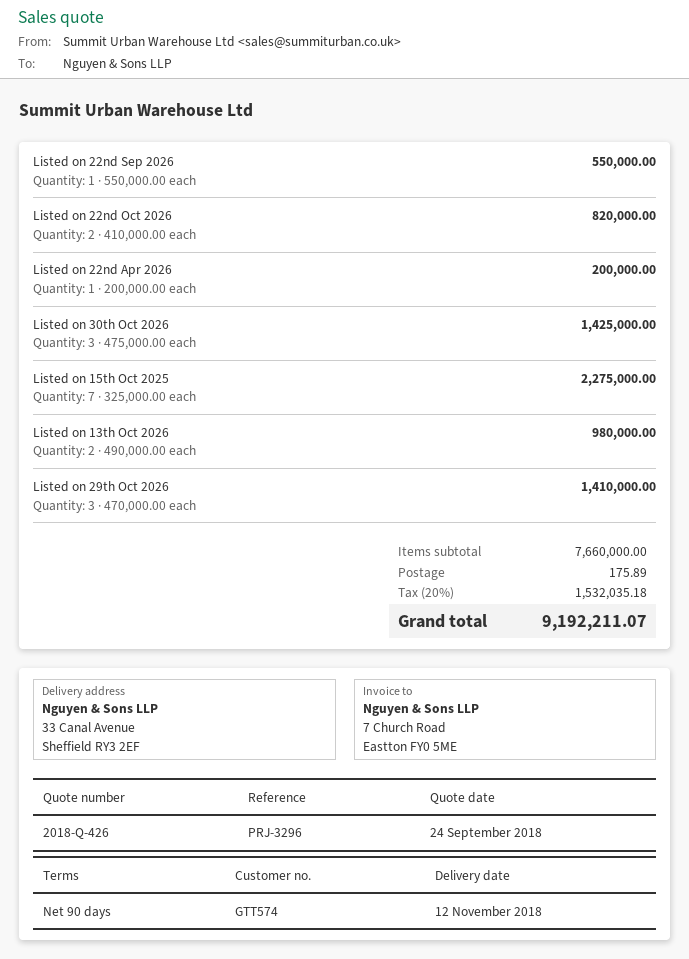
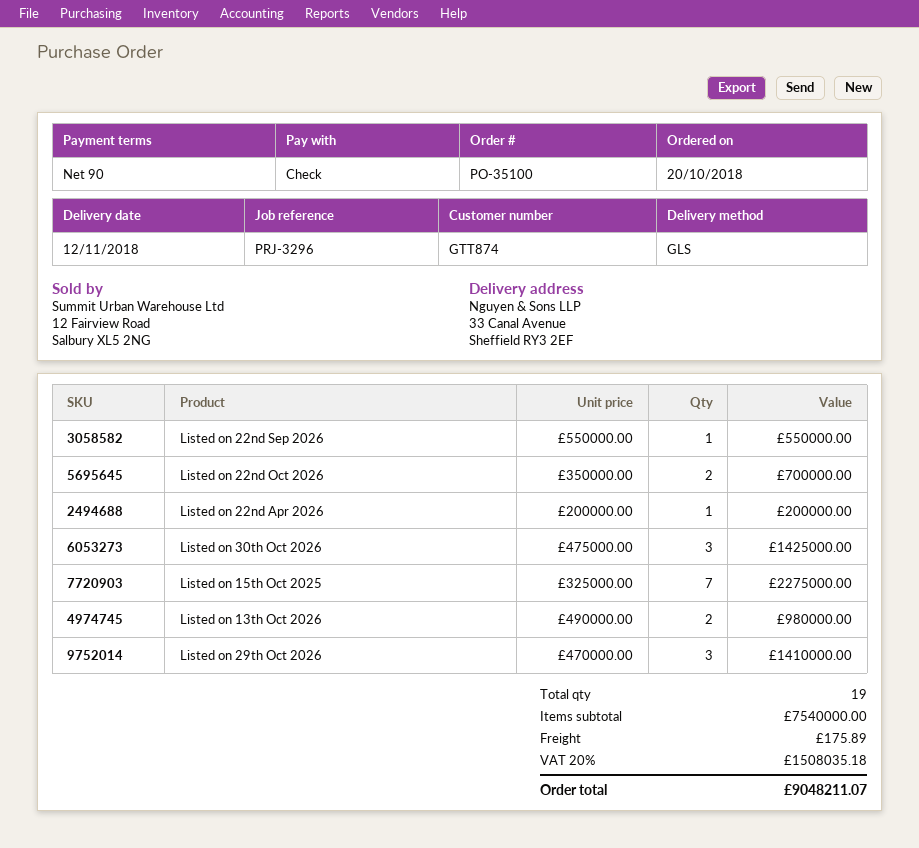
customer number: GTT574 -> GTT874
Listed on 22nd Oct 2026: 2 x 410000.00 = 820000.00 -> 2 x 350000.00 = 700000.00
subtotal: 7660000.00 -> 7540000.00
tax: 20% = 1532035.18 -> 20% = 1508035.18
total: 9192211.07 -> 9048211.07

